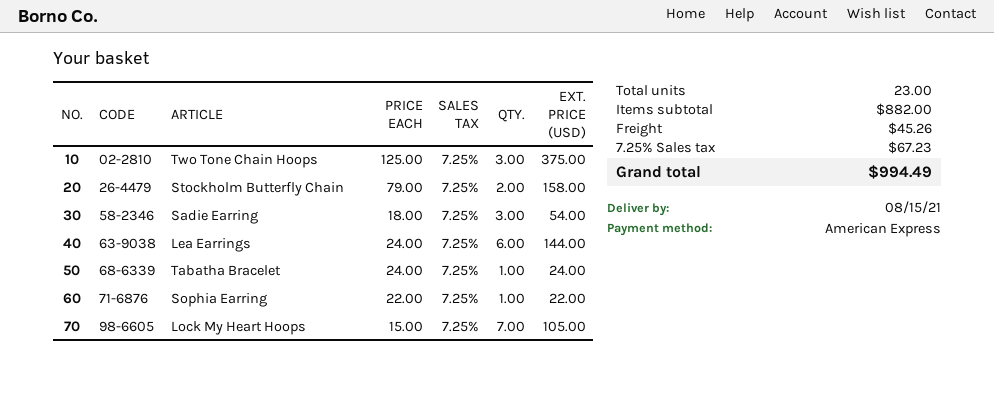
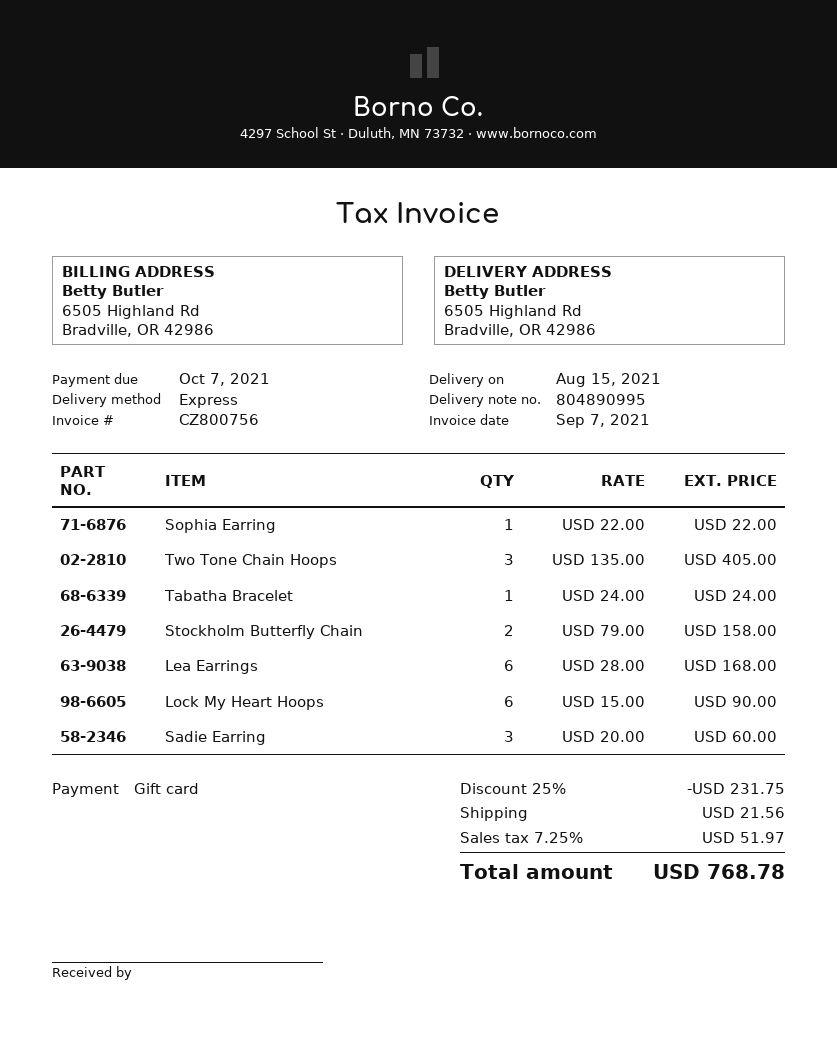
payment method: American Express -> gift card
Two Tone Chain Hoops: 3 x 125.00 = 375.00 -> 3 x 135.00 = 405.00
Sadie Earring: 3 x 18.00 = 54.00 -> 3 x 20.00 = 60.00
Lea Earrings: 6 x 24.00 = 144.00 -> 6 x 28.00 = 168.00
Lock My Heart Hoops: 7 x 15.00 = 105.00 -> 6 x 15.00 = 90.00
discount: none -> 25% = 231.75
shipping: 45.26 -> 21.56
tax: 7.25% = 67.23 -> 7.25% = 51.97
total: 994.49 -> 768.78

